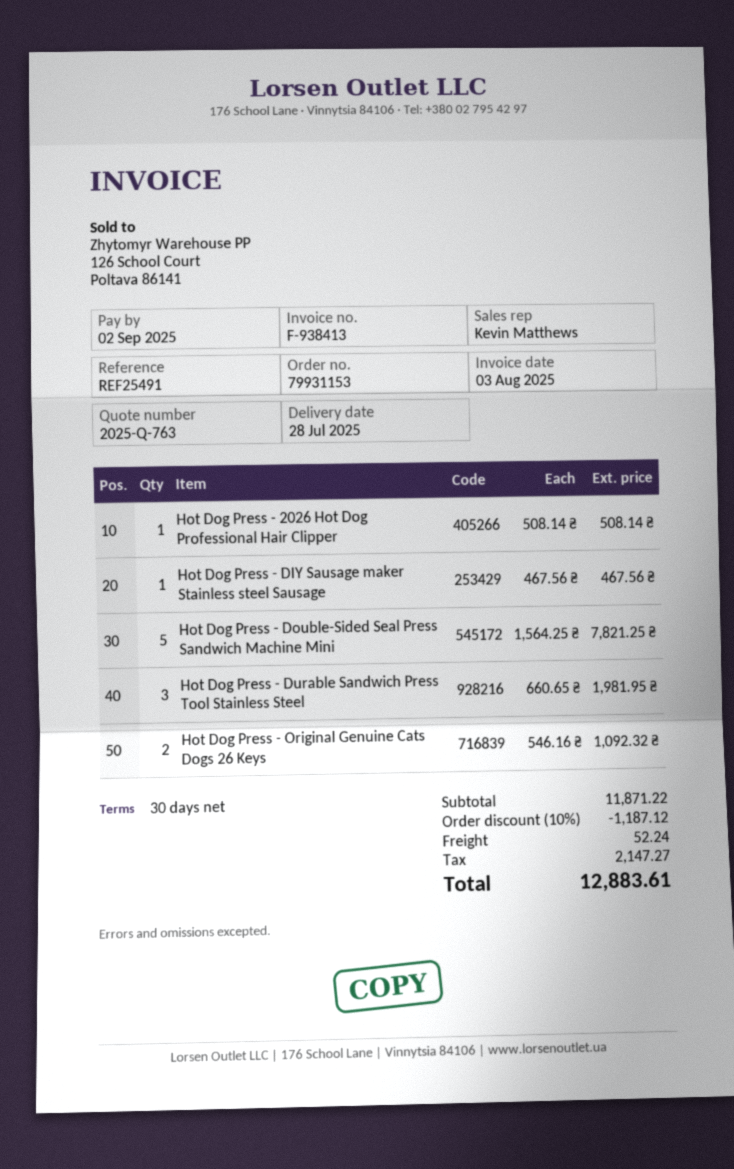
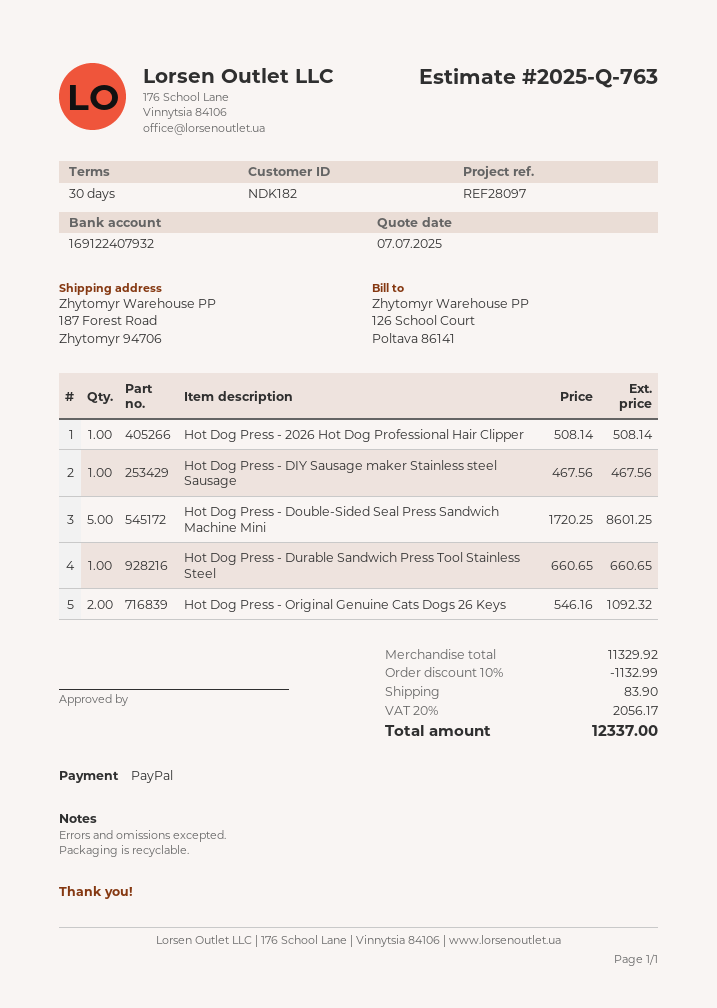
reference: REF25491 -> REF28097
Hot Dog Press - Double-Sided Seal Press Sandwich Machine Mini: 5 x 1564.25 = 7821.25 -> 5 x 1720.25 = 8601.25
Hot Dog Press - Durable Sandwich Press Tool Stainless Steel: 3 x 660.65 = 1981.95 -> 1 x 660.65 = 660.65
subtotal: 11871.22 -> 11329.92
discount: 10% = 1187.12 -> 10% = 1132.99
shipping: 52.24 -> 83.90
tax: 2147.27 -> 2056.17
total: 12883.61 -> 12337.00

